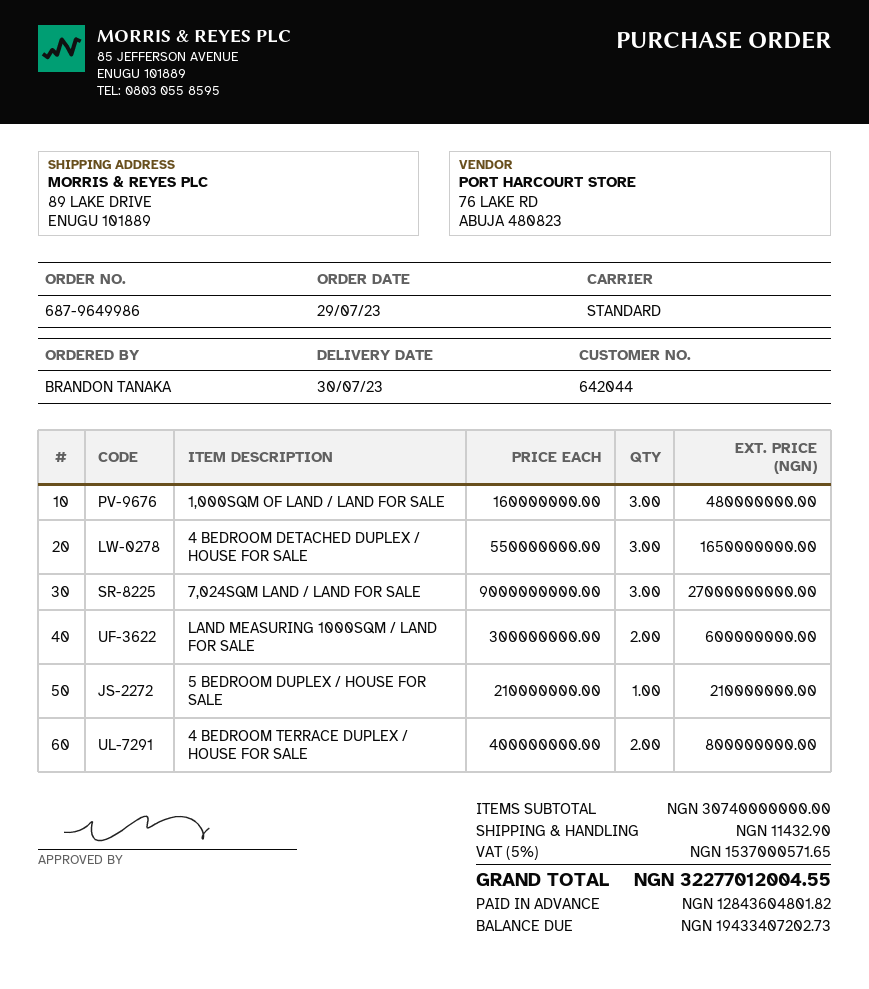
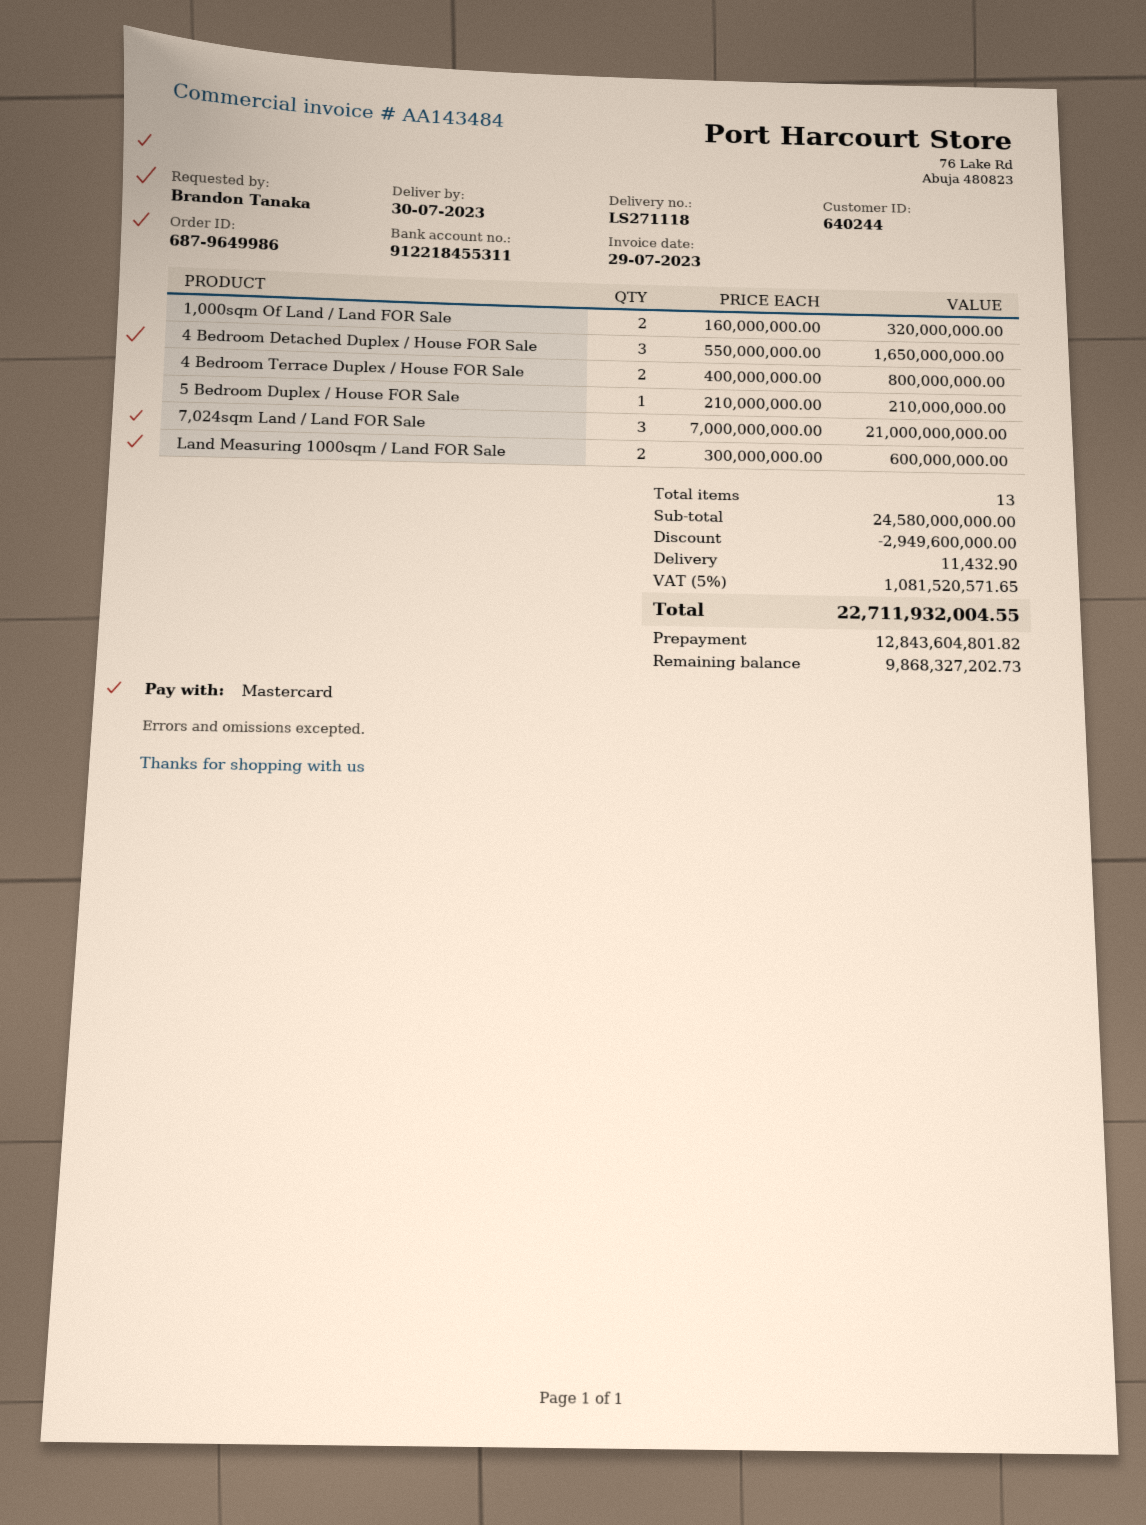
customer number: 642044 -> 640244
1,000SQM OF LAND / LAND FOR SALE: 3 x 160000000.00 = 480000000.00 -> 2 x 160000000.00 = 320000000.00
7,024SQM LAND / LAND FOR SALE: 3 x 9000000000.00 = 27000000000.00 -> 3 x 7000000000.00 = 21000000000.00
subtotal: 30740000000.00 -> 24580000000.00
discount: none -> 2949600000.00
tax: 5% = 1537000571.65 -> 5% = 1081520571.65
total: 32277012004.55 -> 22711932004.55
balance: 19433407202.73 -> 9868327202.73

